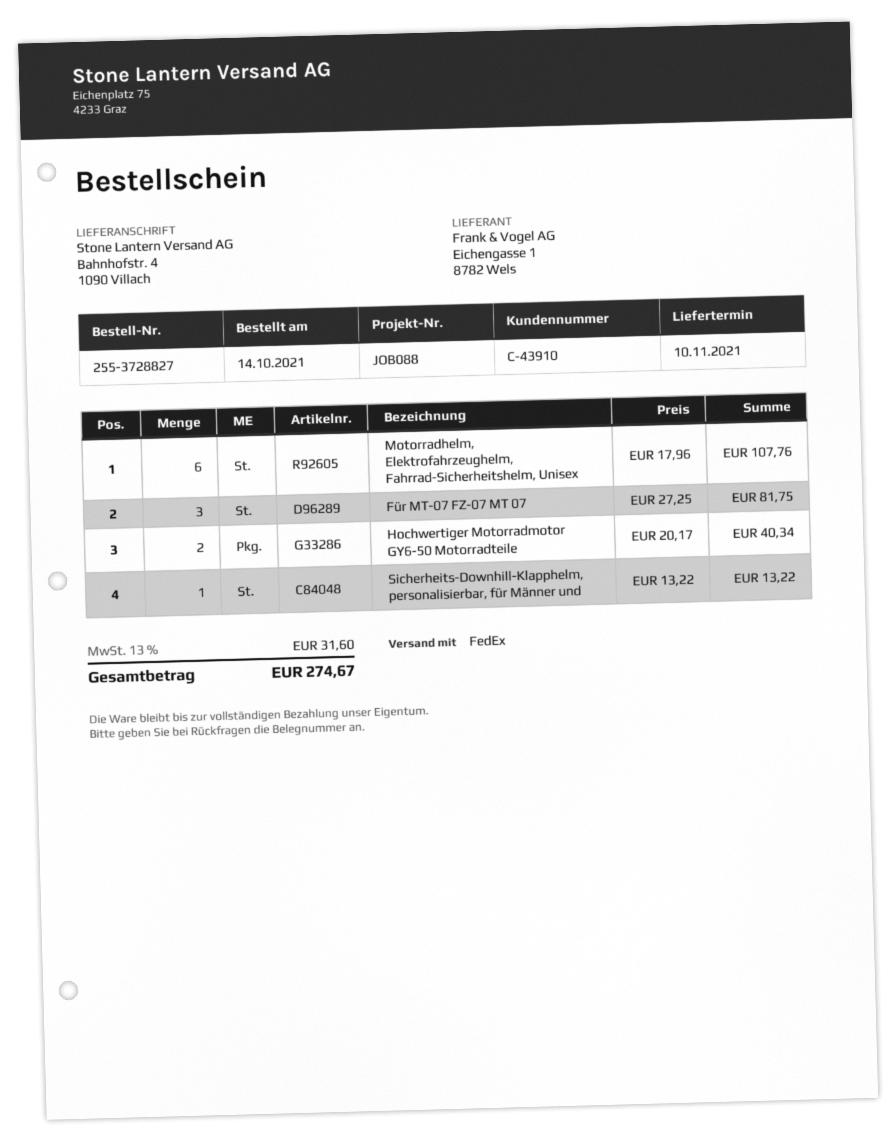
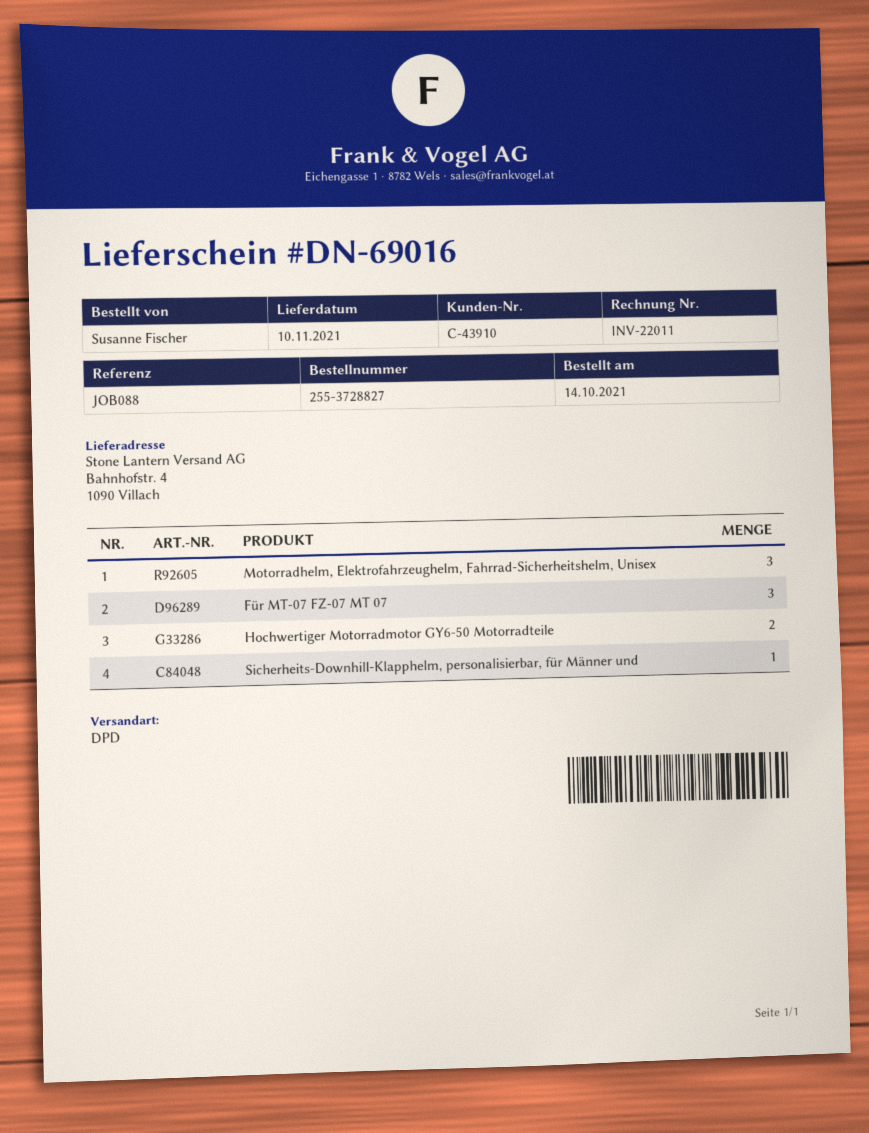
shipping method: FedEx -> DPD
Motorradhelm, Elektrofahrzeughelm, Fahrrad-Sicherheitshelm, Unisex: 6 -> 3

